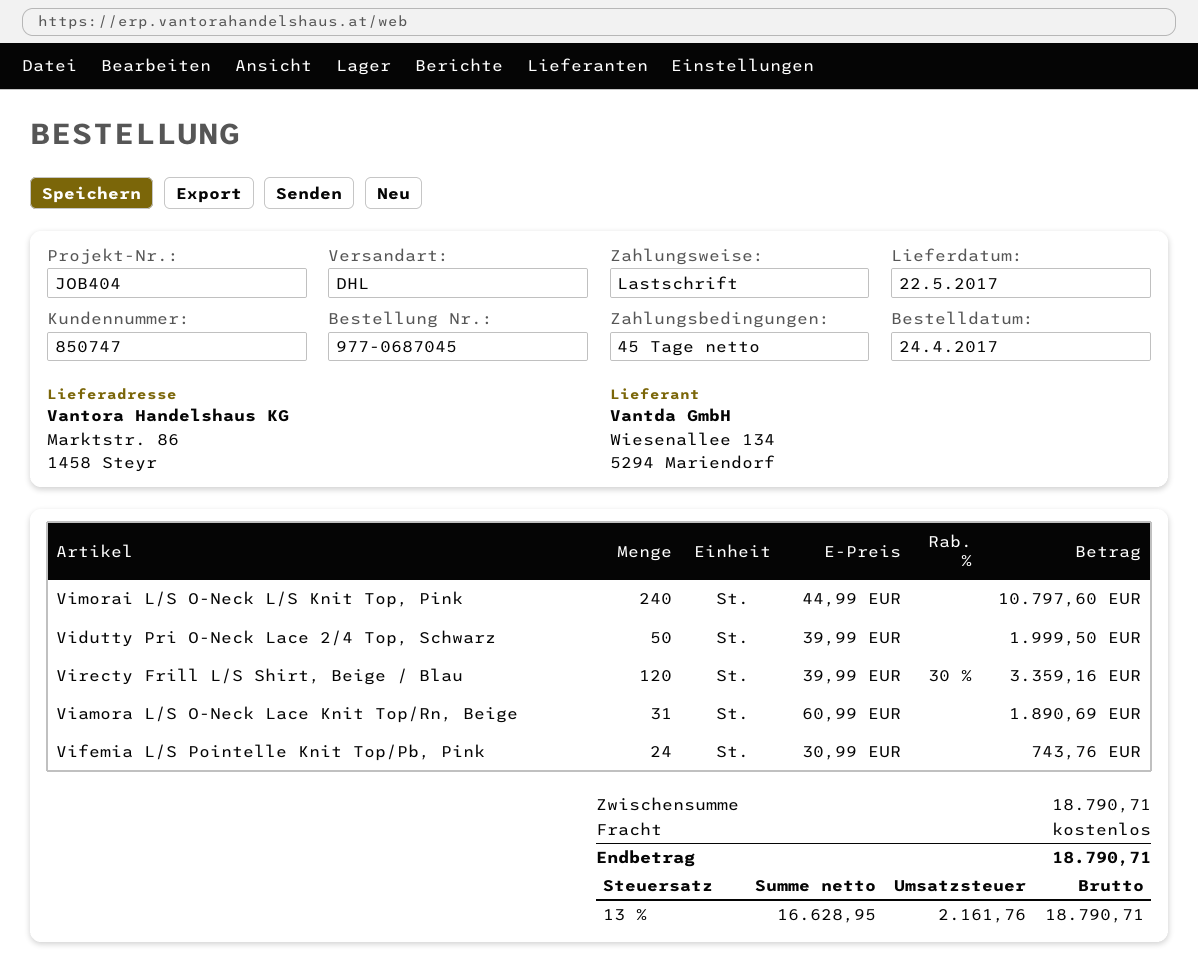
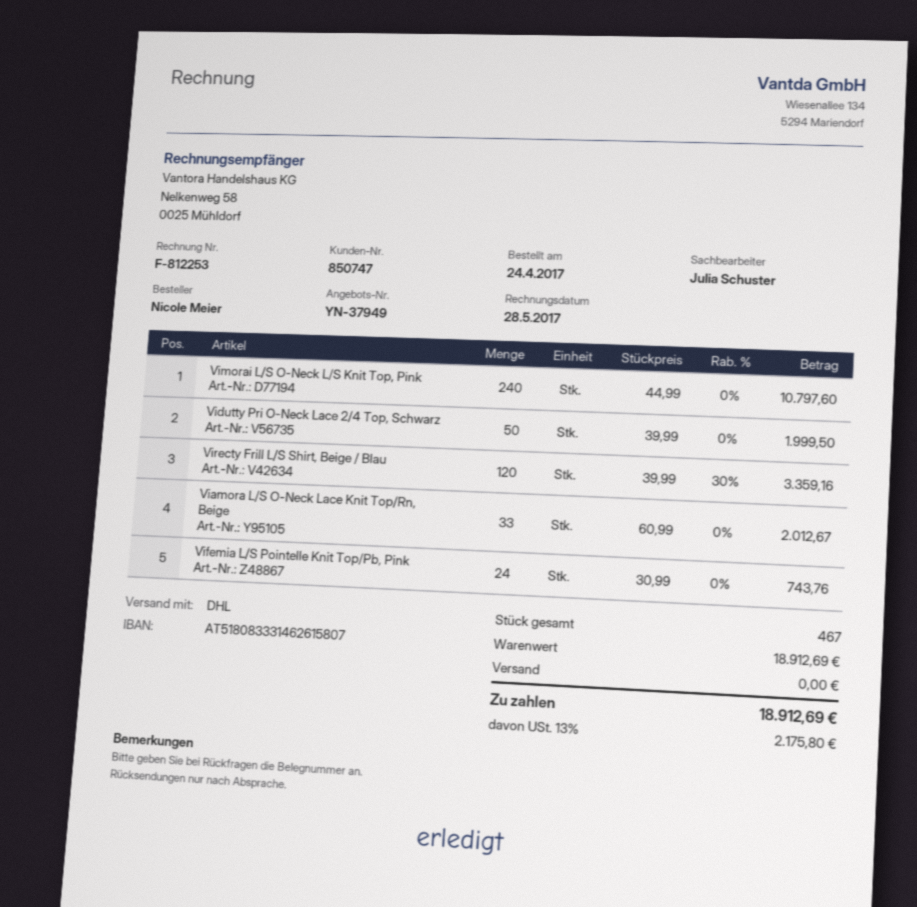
Viamora L/S O-Neck Lace Knit Top/Rn, Beige: 31 x 60.99 = 1890.69 -> 33 x 60.99 = 2012.67
subtotal: 18790.71 -> 18912.69
tax: 13% = 2161.76 -> 13% = 2175.80
total: 18790.71 -> 18912.69

